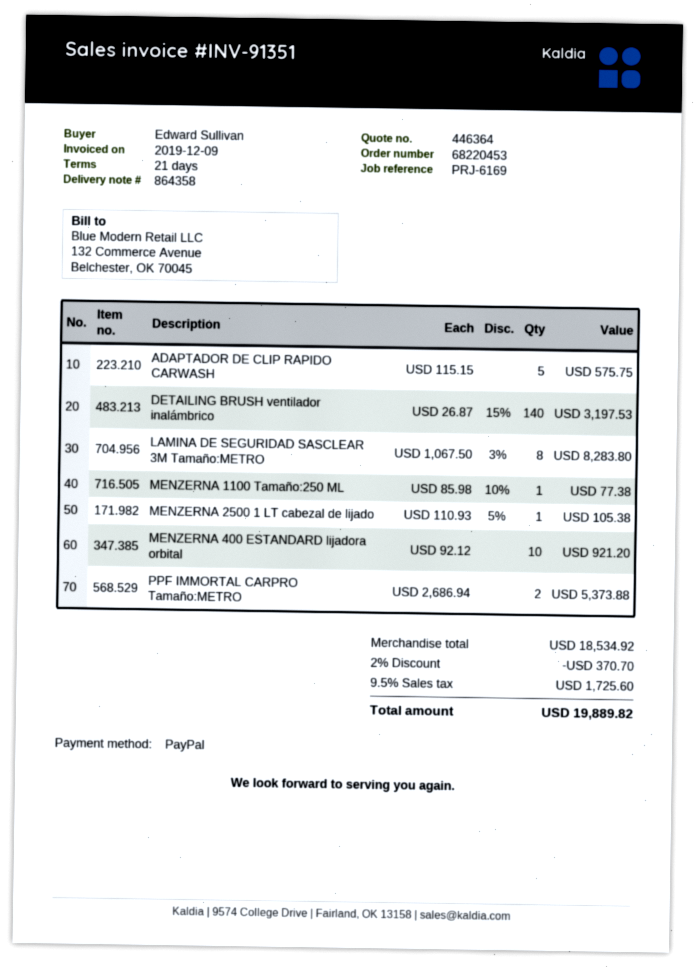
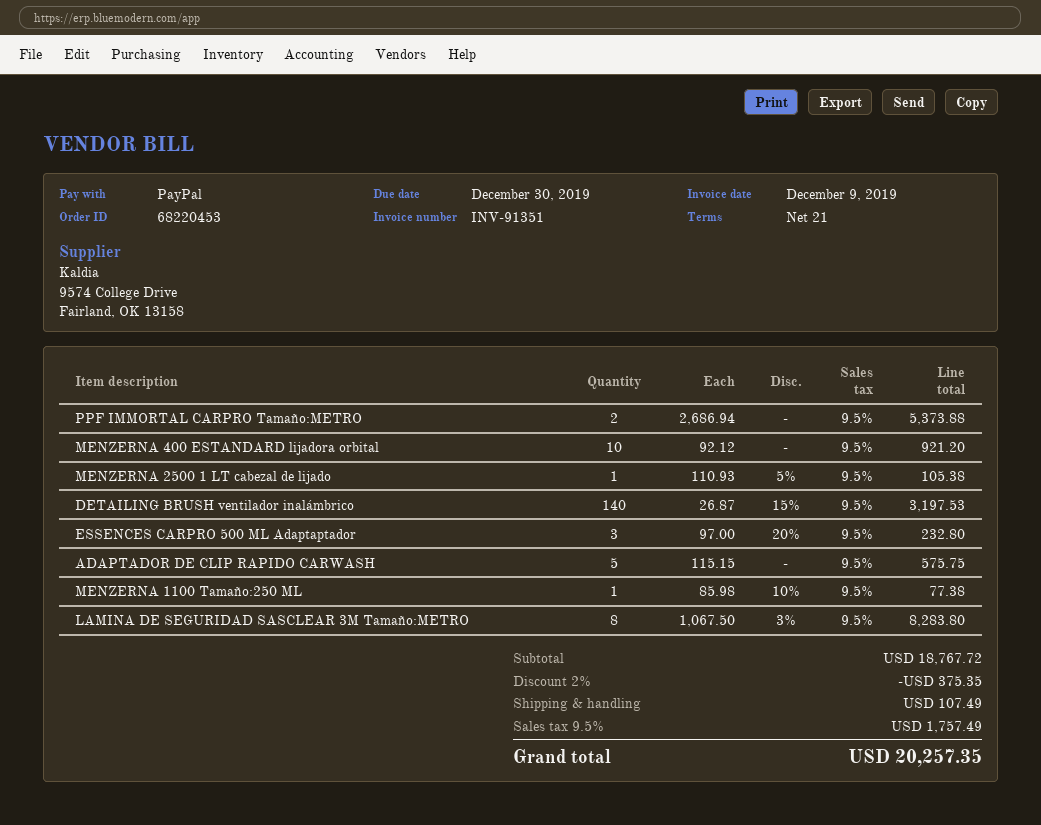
ESSENCES CARPRO 500 ML Adaptaptador: none -> 3 x 97.00 - 20% = 232.80
subtotal: 18534.92 -> 18767.72
discount: 2% = 370.70 -> 2% = 375.35
shipping: none -> 107.49
tax: 9.5% = 1725.60 -> 9.5% = 1757.49
total: 19889.82 -> 20257.35

